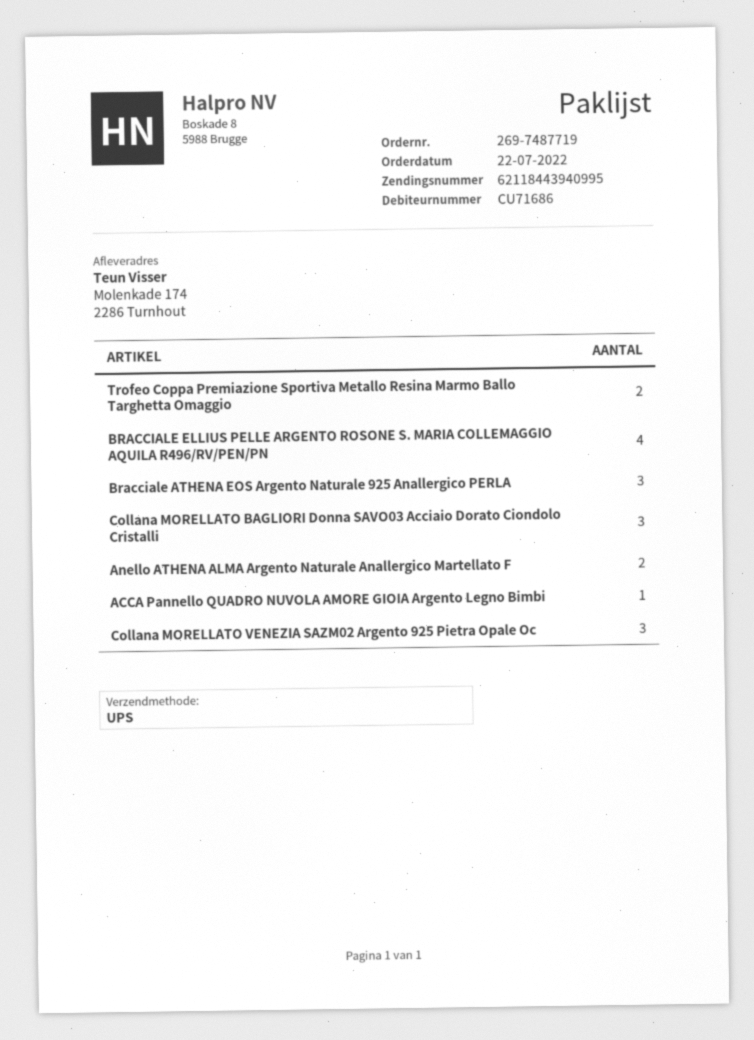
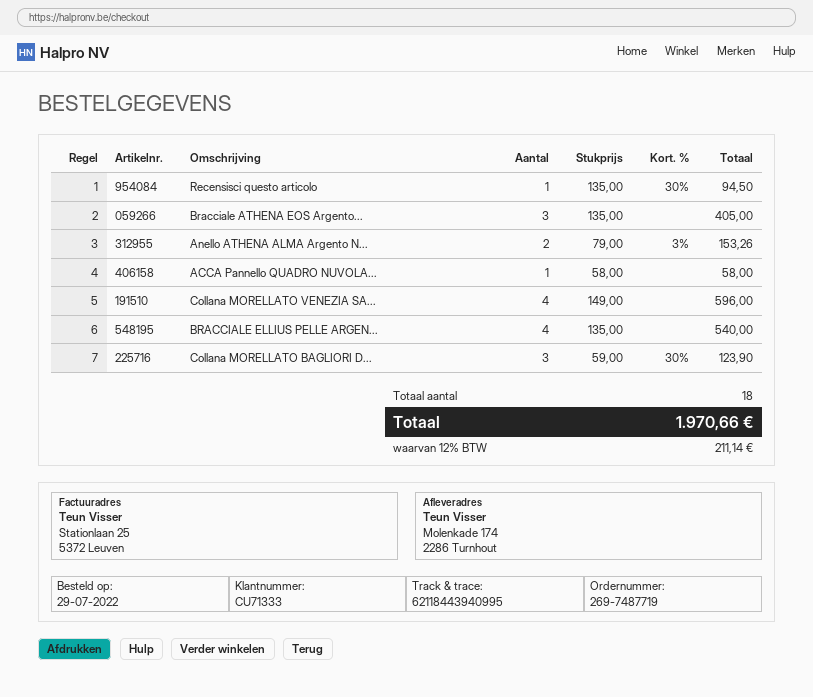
order date: 2022-07-22 -> 2022-07-29
customer number: CU71686 -> CU71333
Trofeo Coppa Premiazione Sportiva Metallo Resina Marmo Ballo Targhetta Omaggio: 2 -> none
Collana MORELLATO VENEZIA SAZM02 Argento 925 Pietra Opale Oc: 3 -> 4
Recensisci questo articolo: none -> 1

